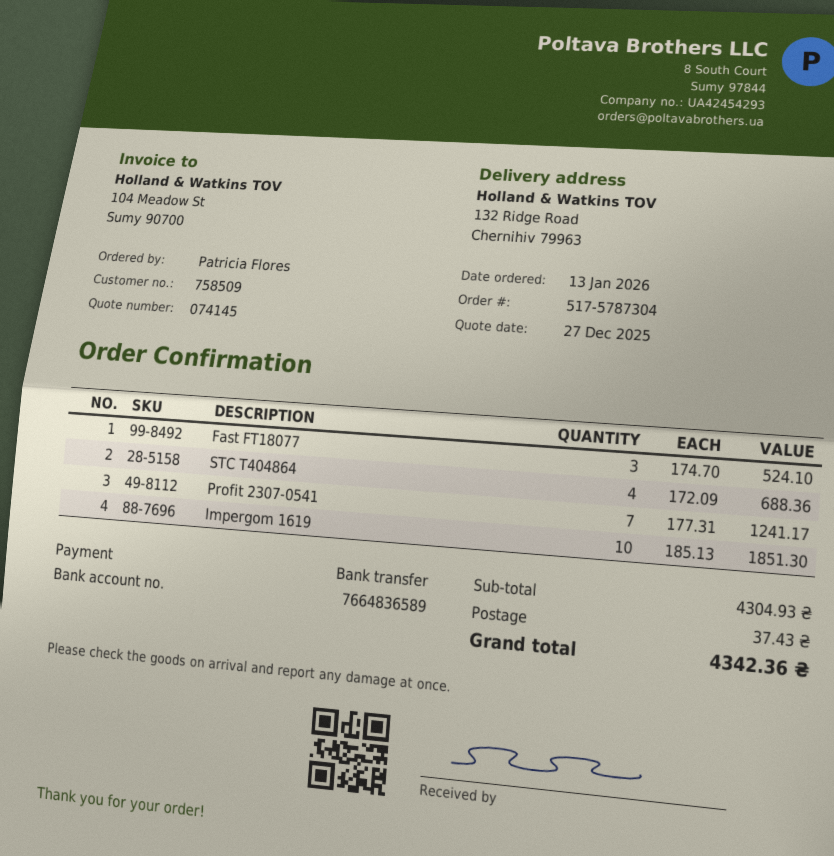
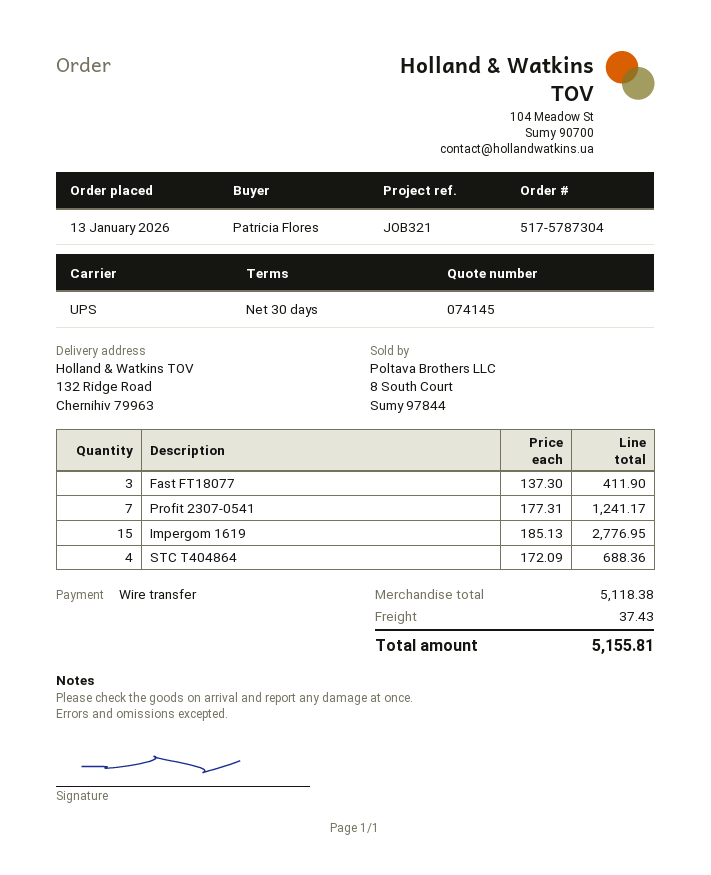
Fast FT18077: 3 x 174.70 = 524.10 -> 3 x 137.30 = 411.90
Impergom 1619: 10 x 185.13 = 1851.30 -> 15 x 185.13 = 2776.95
subtotal: 4304.93 -> 5118.38
total: 4342.36 -> 5155.81

